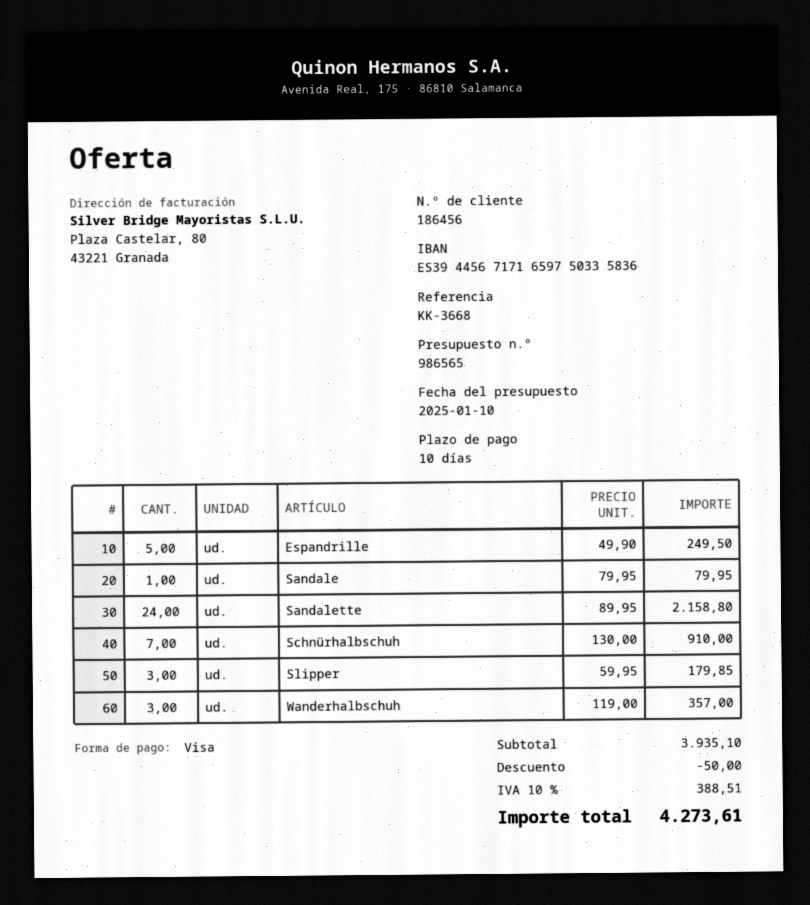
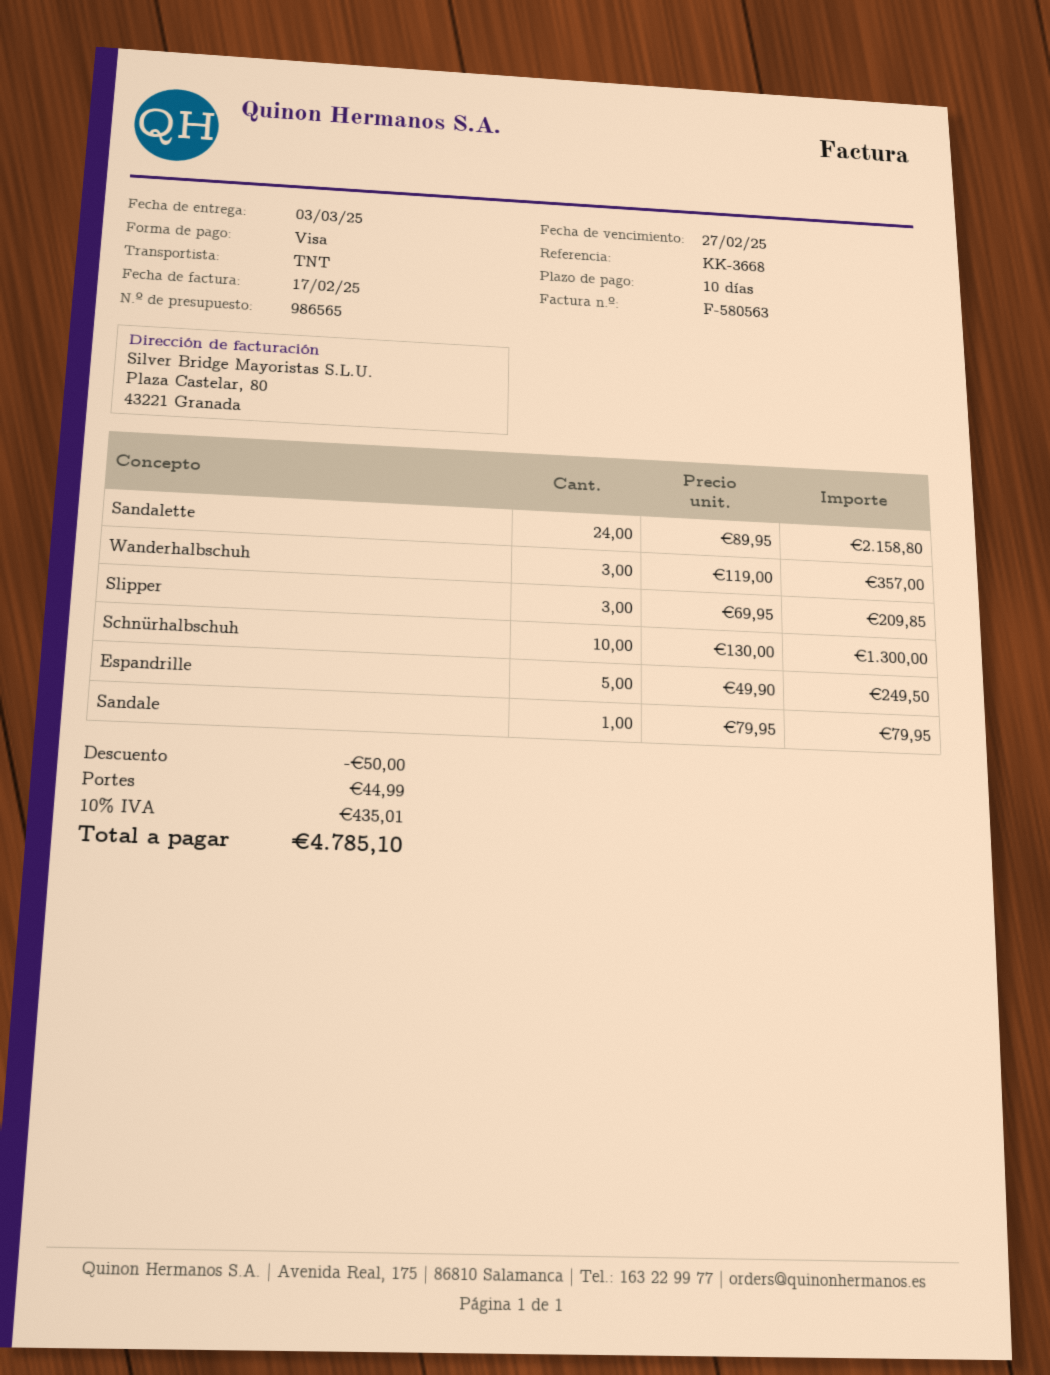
Schnürhalbschuh: 7 x 130.00 = 910.00 -> 10 x 130.00 = 1300.00
Slipper: 3 x 59.95 = 179.85 -> 3 x 69.95 = 209.85
shipping: none -> 44.99
tax: 10% = 388.51 -> 10% = 435.01
total: 4273.61 -> 4785.10

